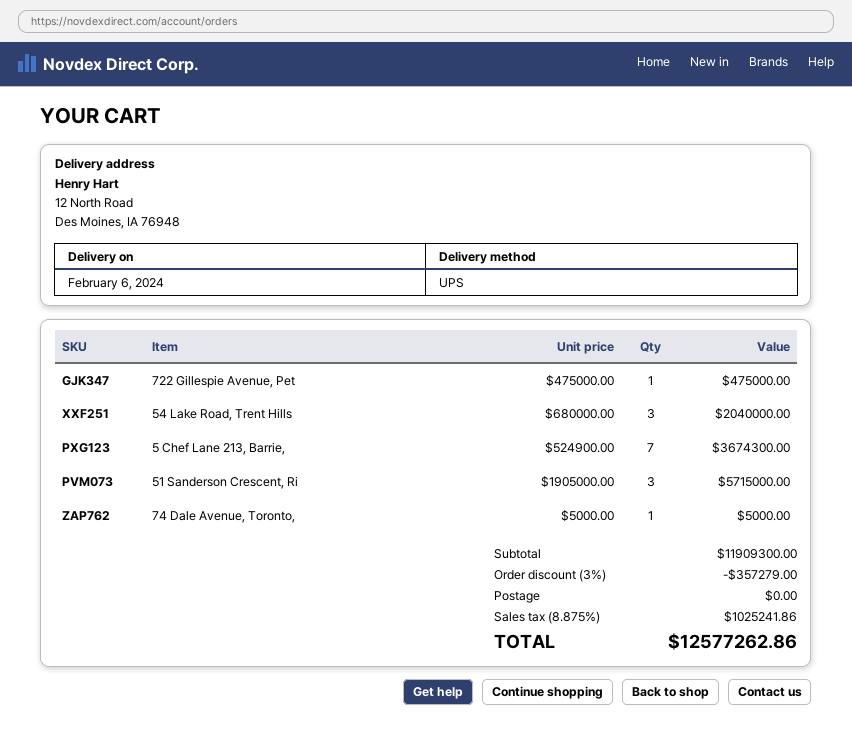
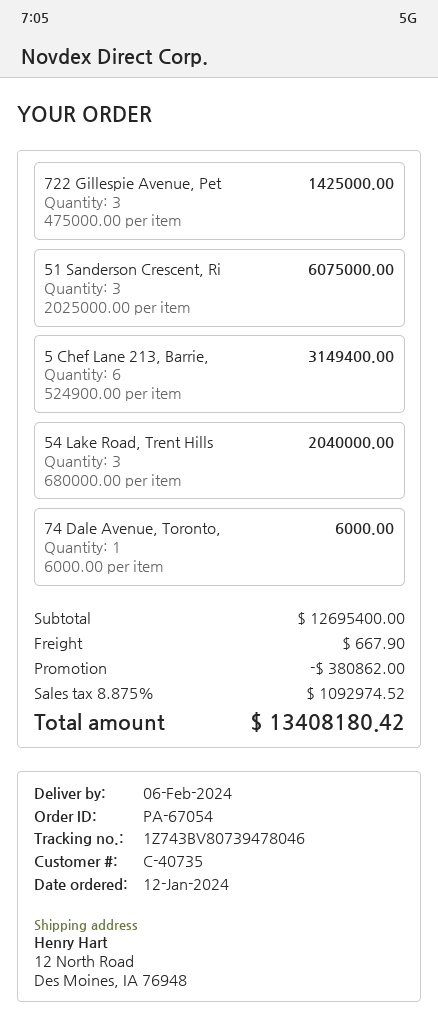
722 Gillespie Avenue, Pet: 1 x 475000.00 = 475000.00 -> 3 x 475000.00 = 1425000.00
5 Chef Lane 213, Barrie,: 7 x 524900.00 = 3674300.00 -> 6 x 524900.00 = 3149400.00
51 Sanderson Crescent, Ri: 3 x 1905000.00 = 5715000.00 -> 3 x 2025000.00 = 6075000.00
74 Dale Avenue, Toronto,: 1 x 5000.00 = 5000.00 -> 1 x 6000.00 = 6000.00
subtotal: 11909300.00 -> 12695400.00
discount: 357279.00 -> 380862.00
shipping: 0.00 -> 667.90
tax: 8.875% = 1025241.86 -> 8.875% = 1092974.52
total: 12577262.86 -> 13408180.42

